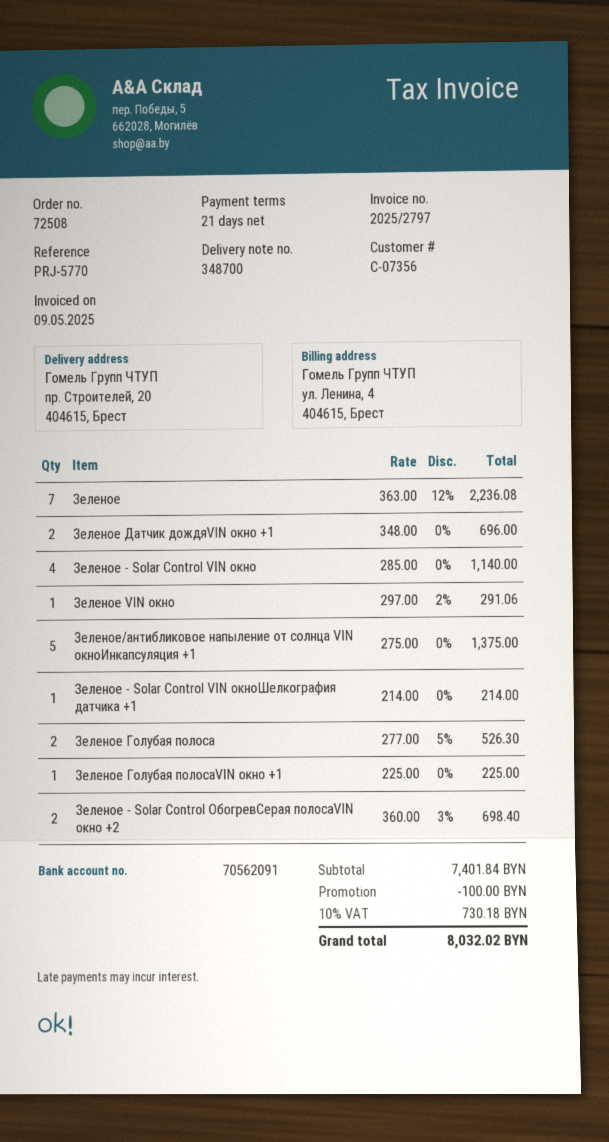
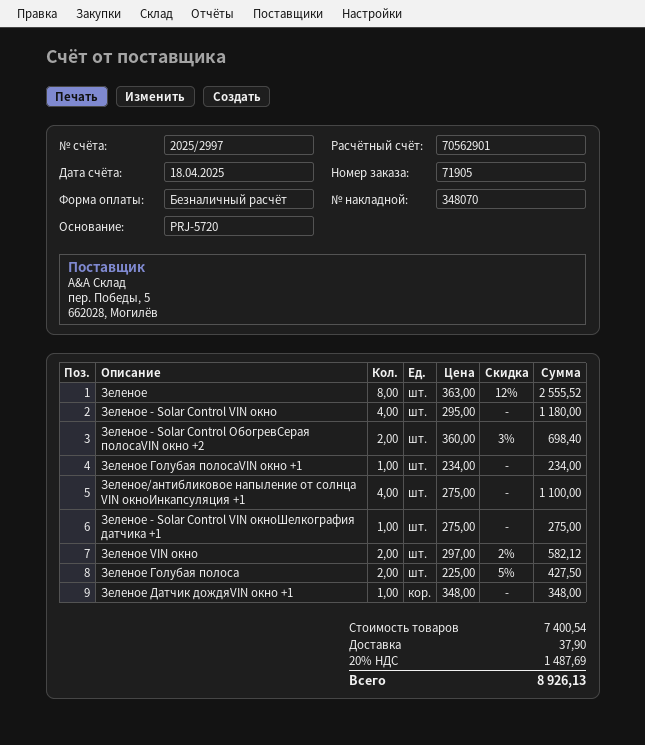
order number: 72508 -> 71905
delivery note number: 348700 -> 348070
invoice number: 2025/2797 -> 2025/2997
invoice date: 2025-05-09 -> 2025-04-18
reference: PRJ-5770 -> PRJ-5720
bank account: 70562091 -> 70562901
Зеленое: 7 x 363.00 - 12% = 2236.08 -> 8 x 363.00 - 12% = 2555.52
Зеленое Датчик дождяVIN окно +1: 2 x 348.00 = 696.00 -> 1 x 348.00 = 348.00
Зеленое - Solar Control VIN окно: 4 x 285.00 = 1140.00 -> 4 x 295.00 = 1180.00
Зеленое VIN окно: 1 x 297.00 - 2% = 291.06 -> 2 x 297.00 - 2% = 582.12
Зеленое/антибликовое напыление от солнца VIN окноИнкапсуляция +1: 5 x 275.00 = 1375.00 -> 4 x 275.00 = 1100.00
Зеленое - Solar Control VIN окноШелкография датчика +1: 1 x 214.00 = 214.00 -> 1 x 275.00 = 275.00
Зеленое Голубая полоса: 2 x 277.00 - 5% = 526.30 -> 2 x 225.00 - 5% = 427.50
Зеленое Голубая полосаVIN окно +1: 1 x 225.00 = 225.00 -> 1 x 234.00 = 234.00
subtotal: 7401.84 -> 7400.54
discount: 100.00 -> none
shipping: none -> 37.90
tax: 10% = 730.18 -> 20% = 1487.69
total: 8032.02 -> 8926.13

